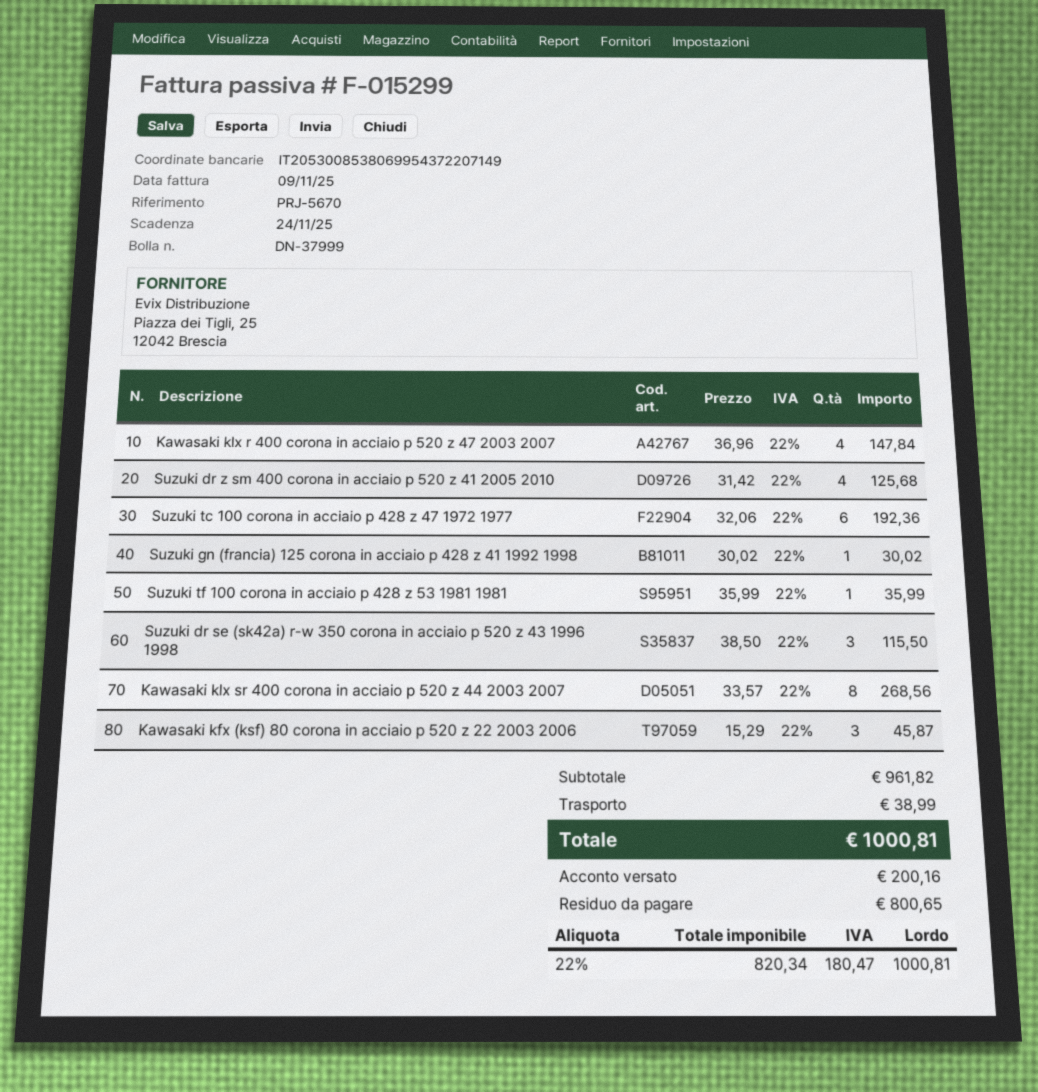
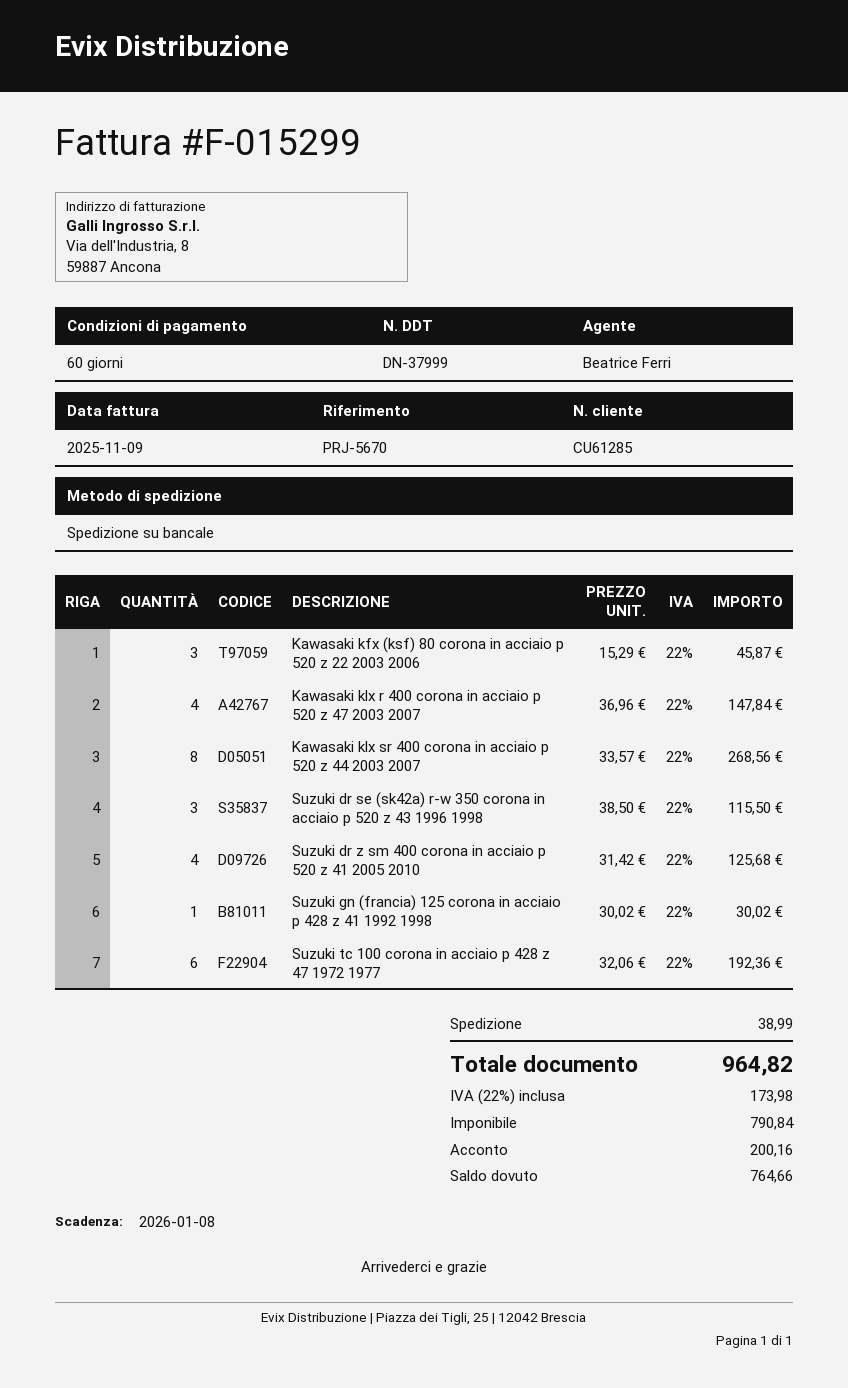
due date: 2025-11-24 -> 2026-01-08
Suzuki tf 100 corona in acciaio p 428 z 53 1981 1981: 1 x 35.99 = 35.99 -> none
net: 820.34 -> 790.84
tax: 22% = 180.47 -> 22% = 173.98
total: 1000.81 -> 964.82
balance: 800.65 -> 764.66

